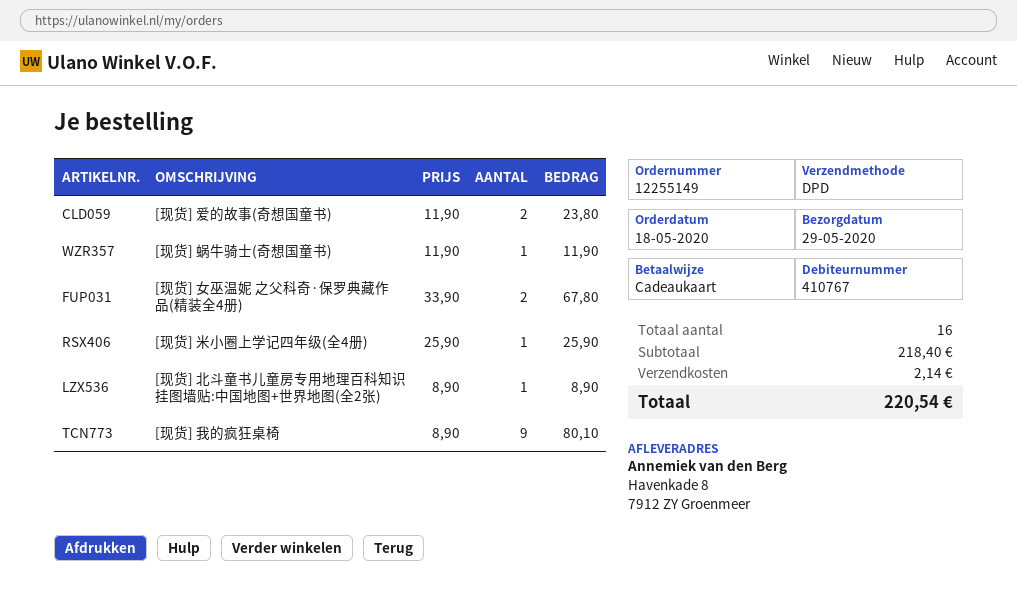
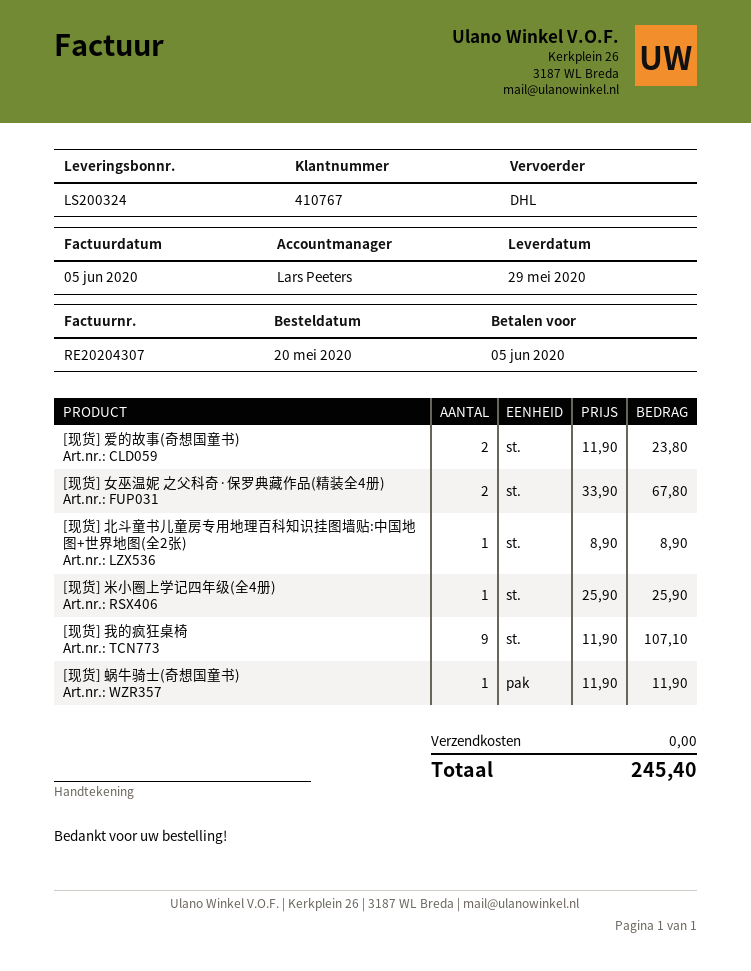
order date: 2020-05-18 -> 2020-05-20
shipping method: DPD -> DHL
[现货] 我的疯狂桌椅: 9 x 8.90 = 80.10 -> 9 x 11.90 = 107.10
shipping: 2.14 -> 0.00
total: 220.54 -> 245.40

